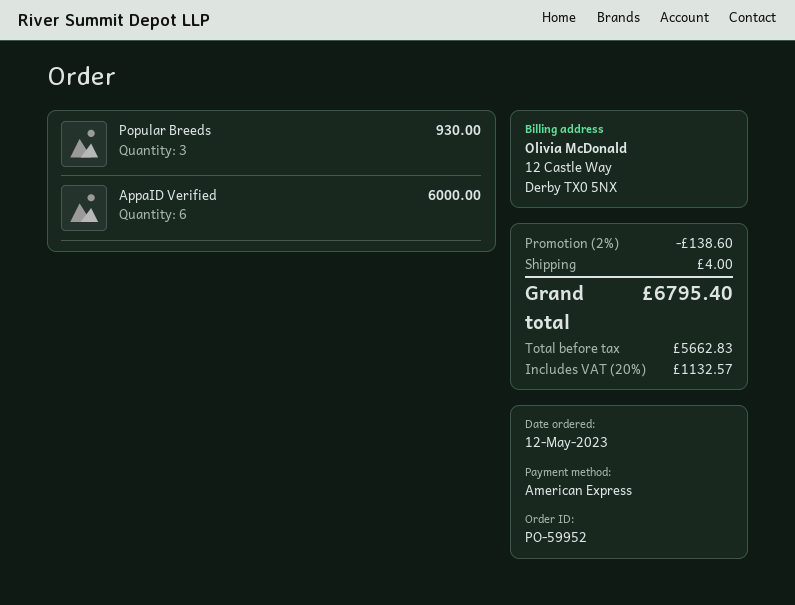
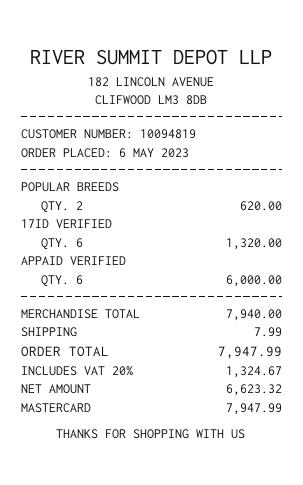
order date: 2023-05-12 -> 2023-05-06
payment method: American Express -> Mastercard
Popular Breeds: 3 for 930.00 -> 2 for 620.00
17ID VERIFIED: none -> 6 for 1320.00
discount: 2% = 138.60 -> none
shipping: 4.00 -> 7.99
net: 5662.83 -> 6623.32
tax: 20% = 1132.57 -> 20% = 1324.67
total: 6795.40 -> 7947.99

